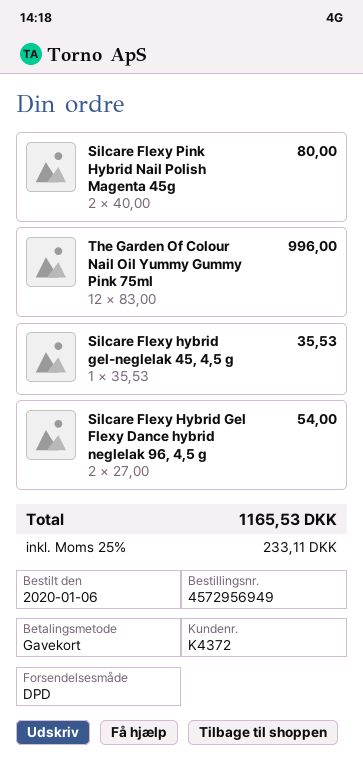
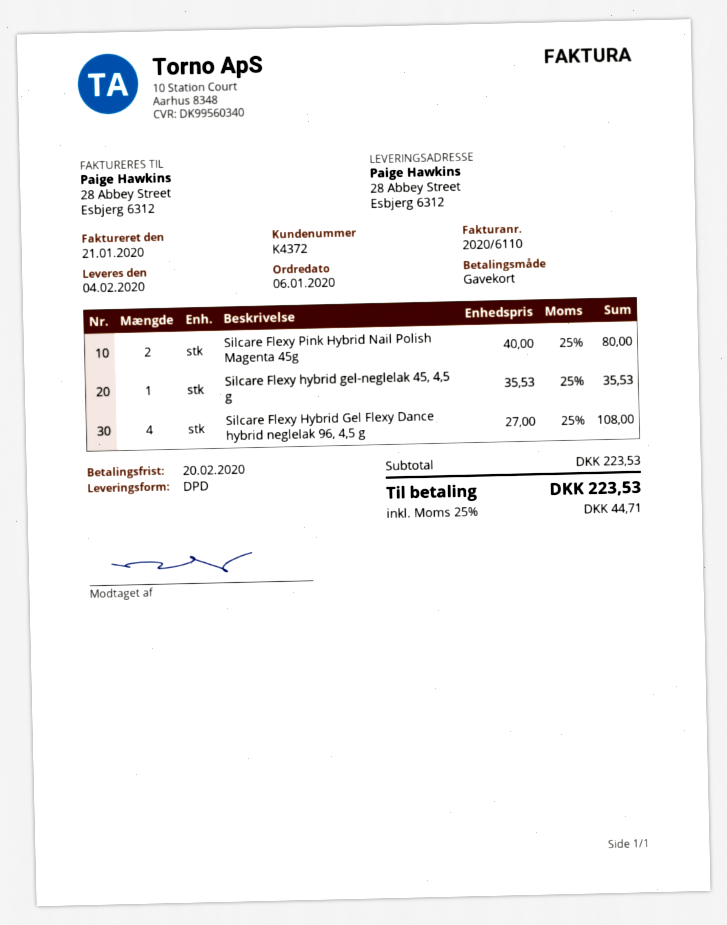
The Garden Of Colour Nail Oil Yummy Gummy Pink 75ml: 12 x 83.00 = 996.00 -> none
Silcare Flexy Hybrid Gel Flexy Dance hybrid neglelak 96, 4,5 g: 2 x 27.00 = 54.00 -> 4 x 27.00 = 108.00
tax: 25% = 233.11 -> 25% = 44.71
total: 1165.53 -> 223.53

